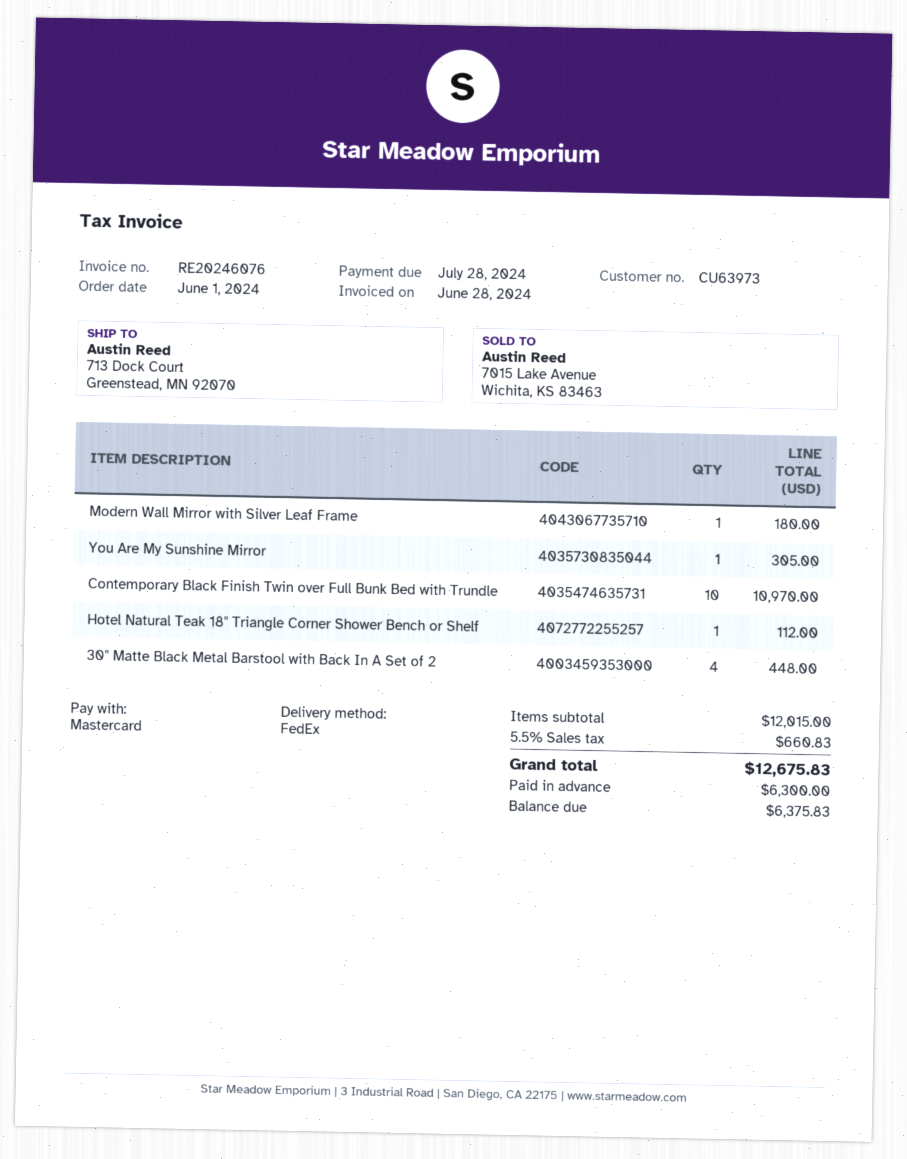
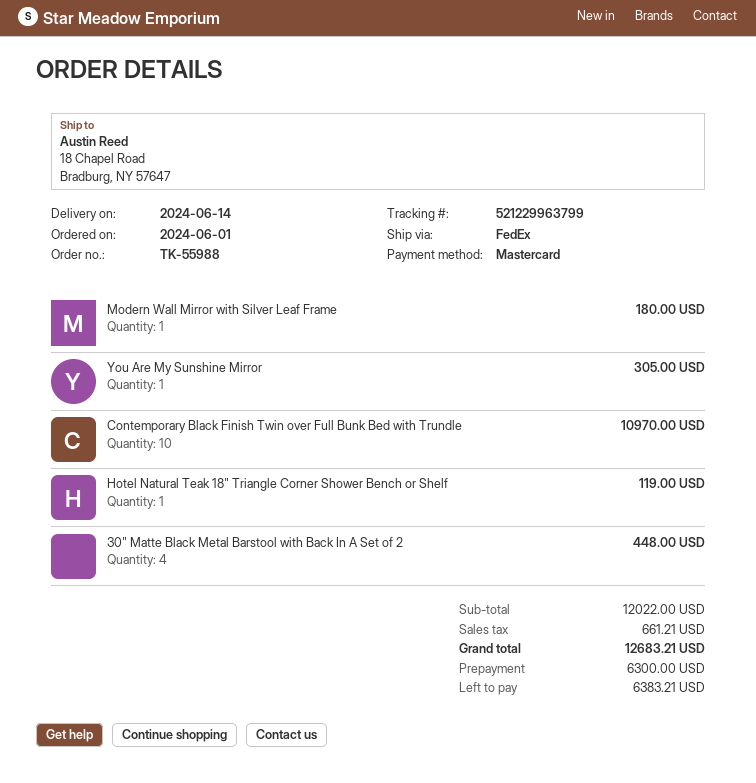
ship to: 713 Dock Court, Greenstead, MN 92070 -> 18 Chapel Road, Bradburg, NY 57647
Hotel Natural Teak 18" Triangle Corner Shower Bench or Shelf: 1 for 112.00 -> 1 for 119.00
subtotal: 12015.00 -> 12022.00
tax: 660.83 -> 661.21
total: 12675.83 -> 12683.21
balance: 6375.83 -> 6383.21

